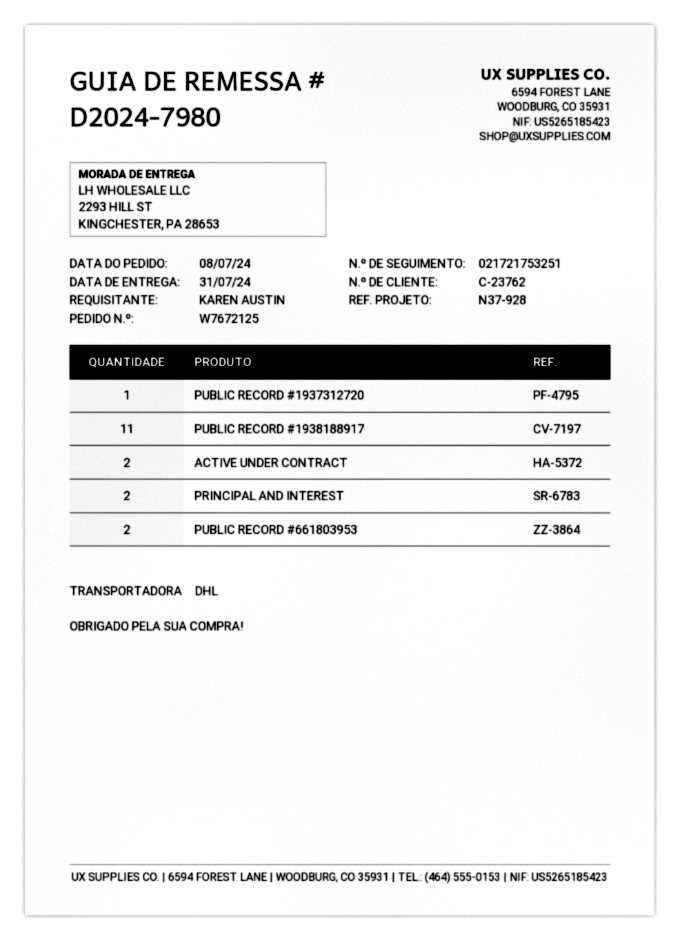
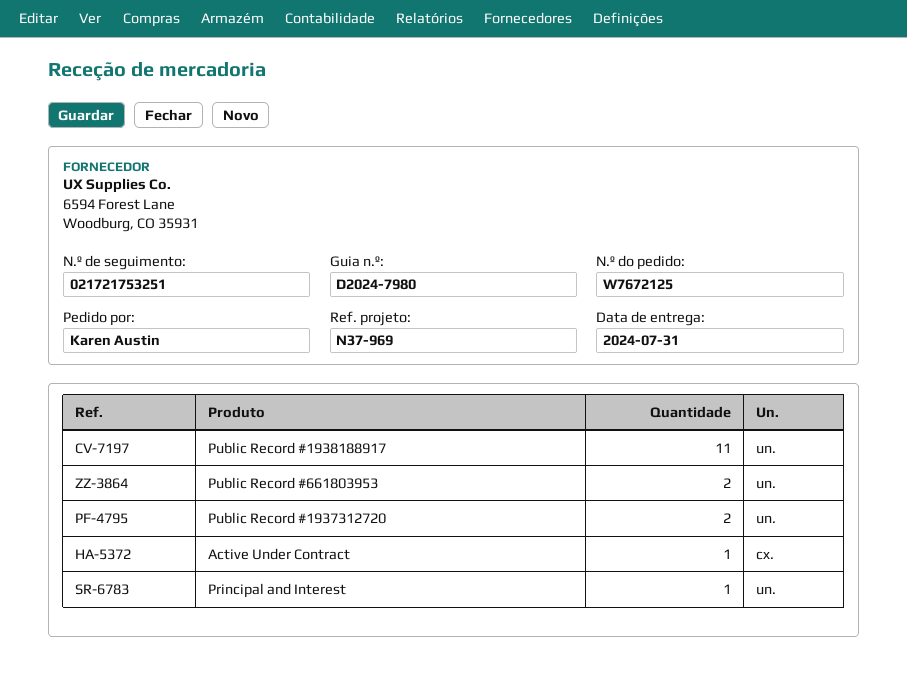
reference: N37-928 -> N37-969
PUBLIC RECORD #1937312720: 1 -> 2
ACTIVE UNDER CONTRACT: 2 -> 1
PRINCIPAL AND INTEREST: 2 -> 1

